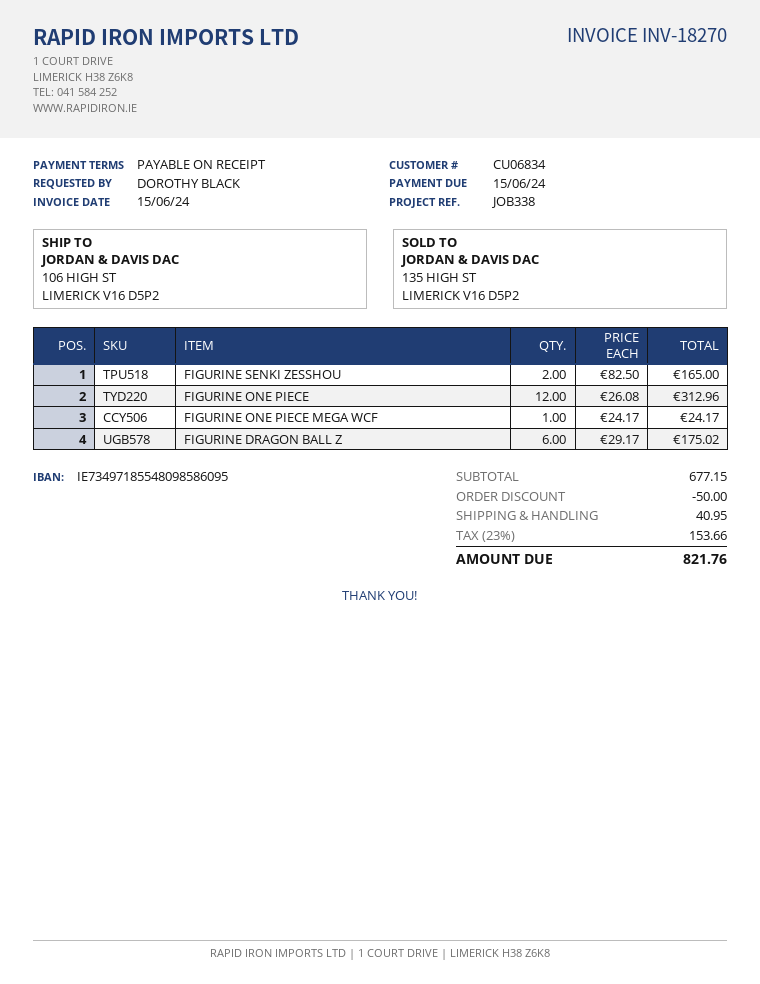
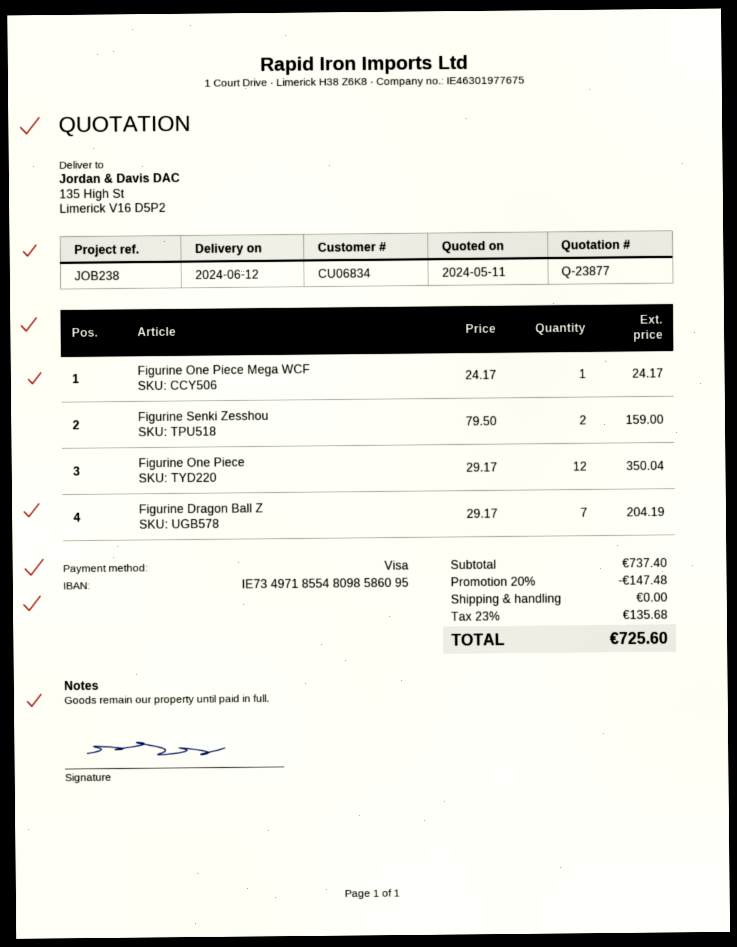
reference: JOB338 -> JOB238
ship to: 106 HIGH ST, LIMERICK V16 D5P2 -> 135 High St, Limerick V16 D5P2
FIGURINE SENKI ZESSHOU: 2 x 82.50 = 165.00 -> 2 x 79.50 = 159.00
FIGURINE ONE PIECE: 12 x 26.08 = 312.96 -> 12 x 29.17 = 350.04
FIGURINE DRAGON BALL Z: 6 x 29.17 = 175.02 -> 7 x 29.17 = 204.19
subtotal: 677.15 -> 737.40
discount: 50.00 -> 147.48
shipping: 40.95 -> 0.00
tax: 23% = 153.66 -> 23% = 135.68
total: 821.76 -> 725.60

